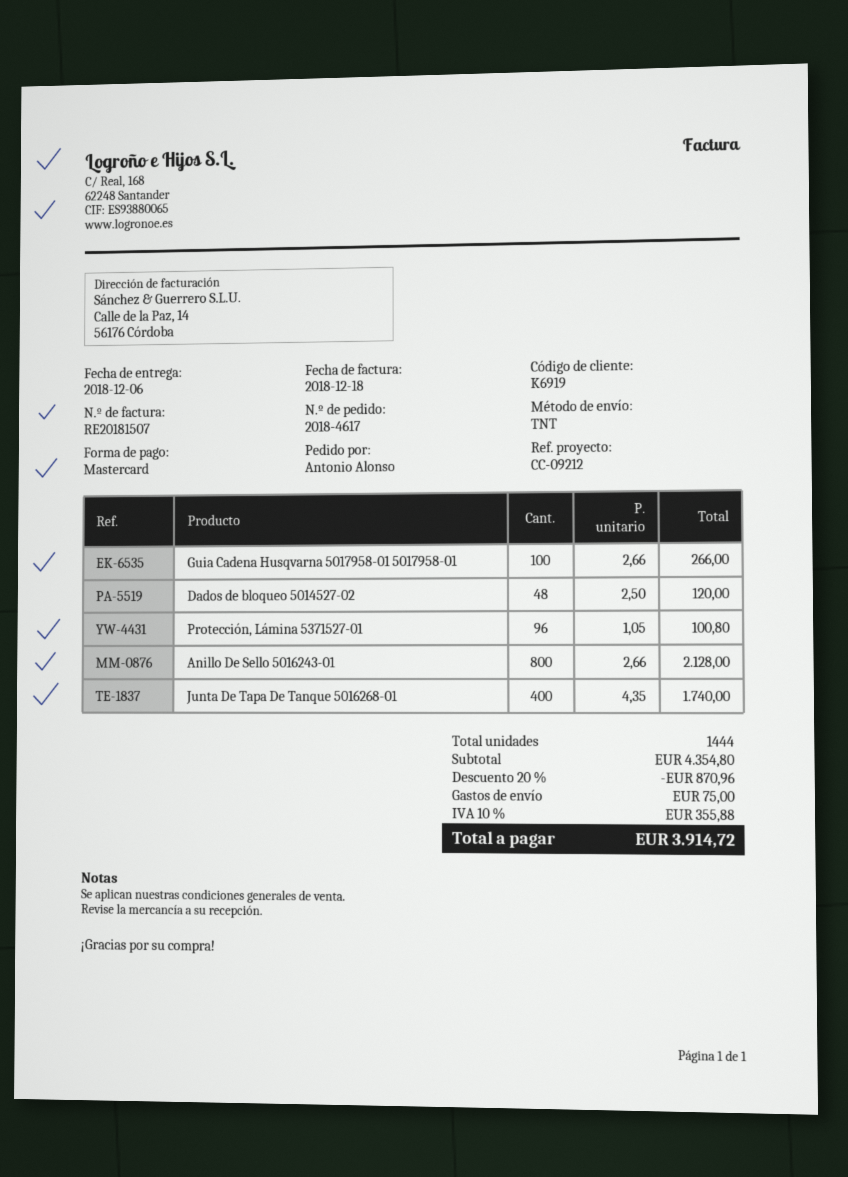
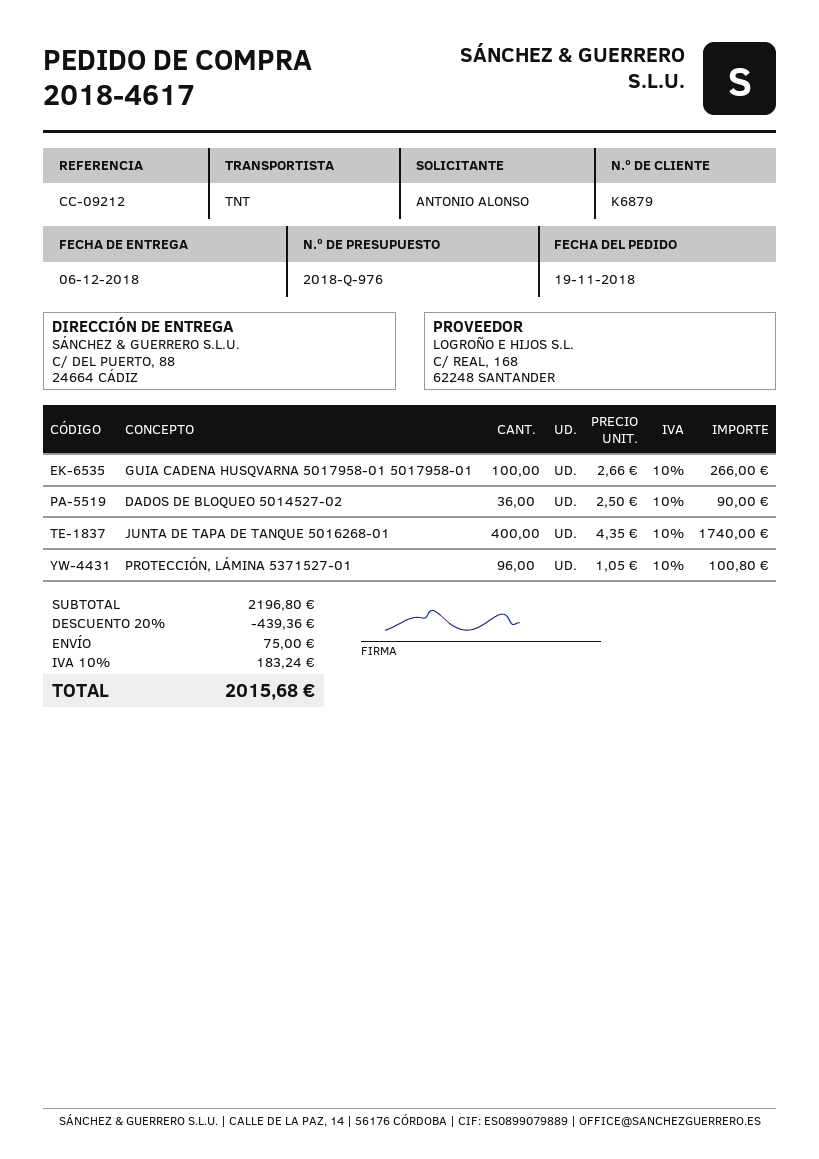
customer number: K6919 -> K6879
Dados de bloqueo 5014527-02: 48 x 2.50 = 120.00 -> 36 x 2.50 = 90.00
Anillo De Sello 5016243-01: 800 x 2.66 = 2128.00 -> none
subtotal: 4354.80 -> 2196.80
discount: 20% = 870.96 -> 20% = 439.36
tax: 10% = 355.88 -> 10% = 183.24
total: 3914.72 -> 2015.68

